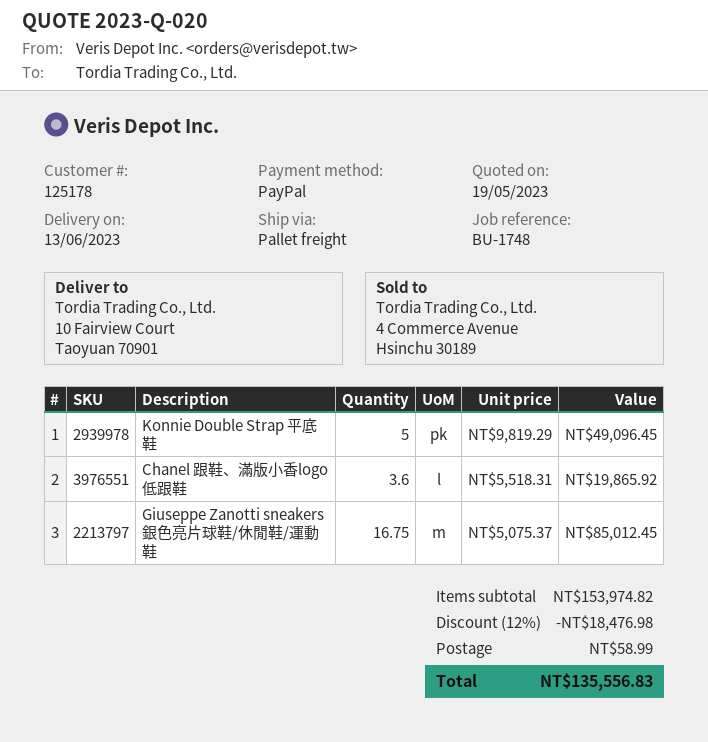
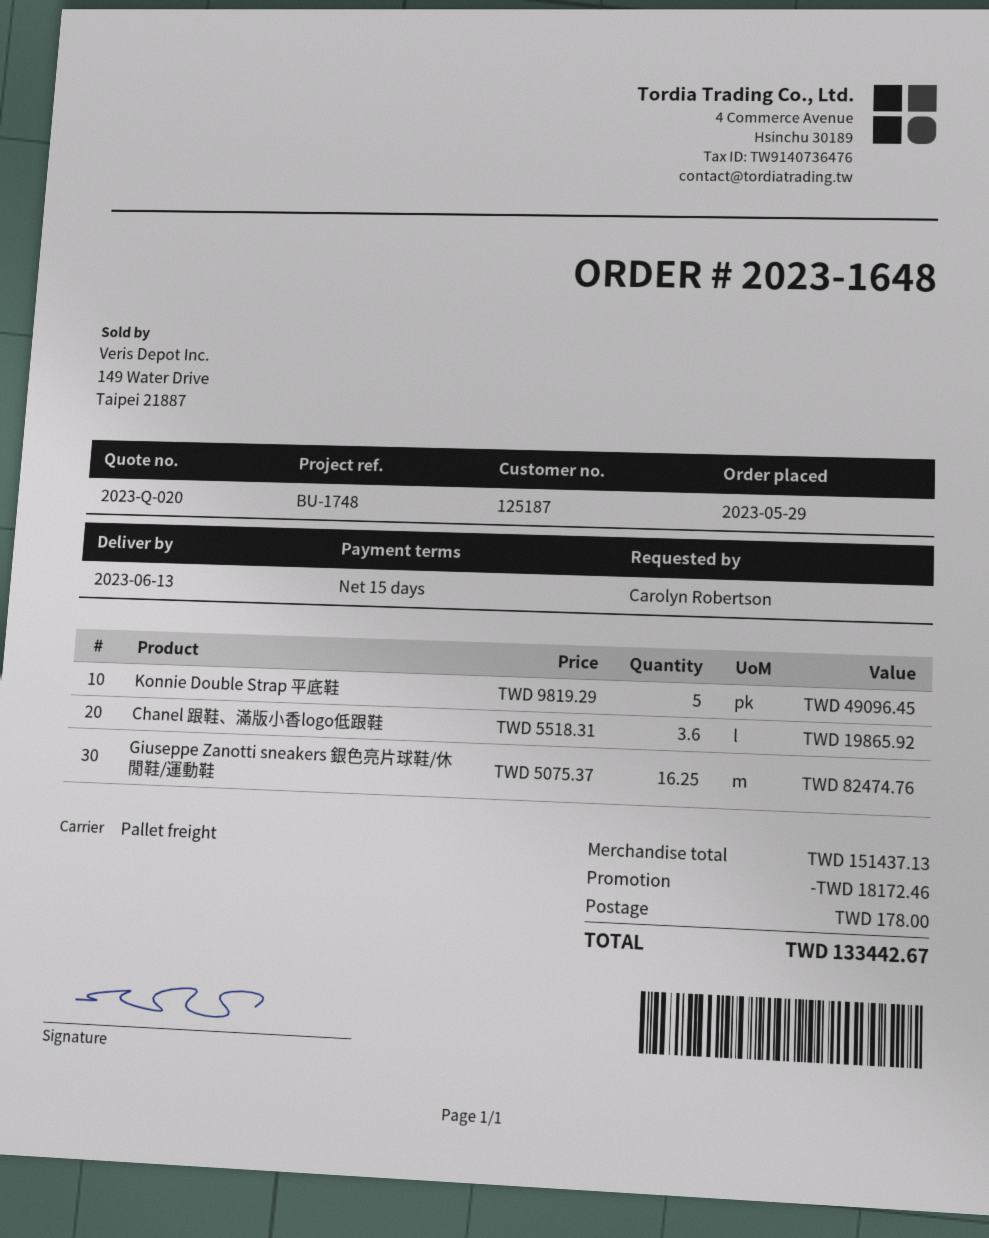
customer number: 125178 -> 125187
Giuseppe Zanotti sneakers 銀色亮片球鞋/休閒鞋/運動鞋: 16.75 x 5075.37 = 85012.45 -> 16.25 x 5075.37 = 82474.76
subtotal: 153974.82 -> 151437.13
discount: 18476.98 -> 18172.46
shipping: 58.99 -> 178.00
total: 135556.83 -> 133442.67

